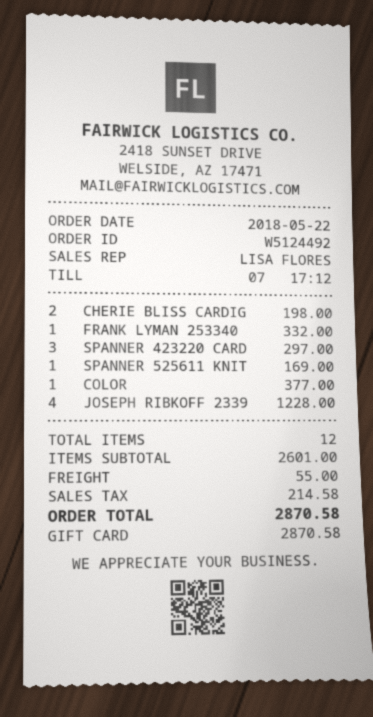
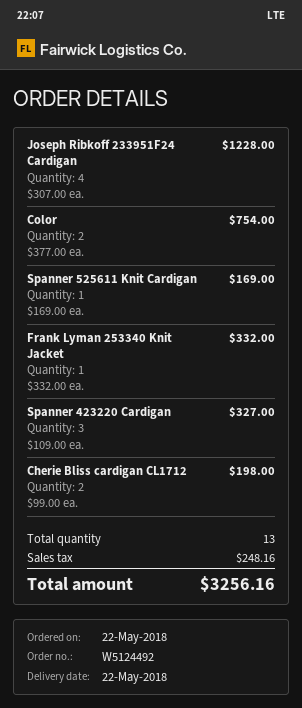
SPANNER 423220 CARD: 3 for 297.00 -> 3 for 327.00
COLOR: 1 for 377.00 -> 2 for 754.00
total quantity: 12 -> 13
shipping: 55.00 -> none
tax: 214.58 -> 248.16
total: 2870.58 -> 3256.16

